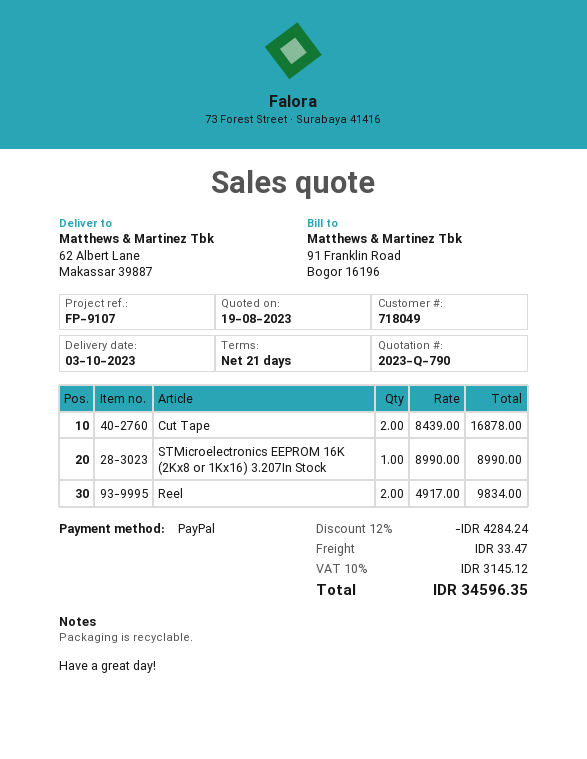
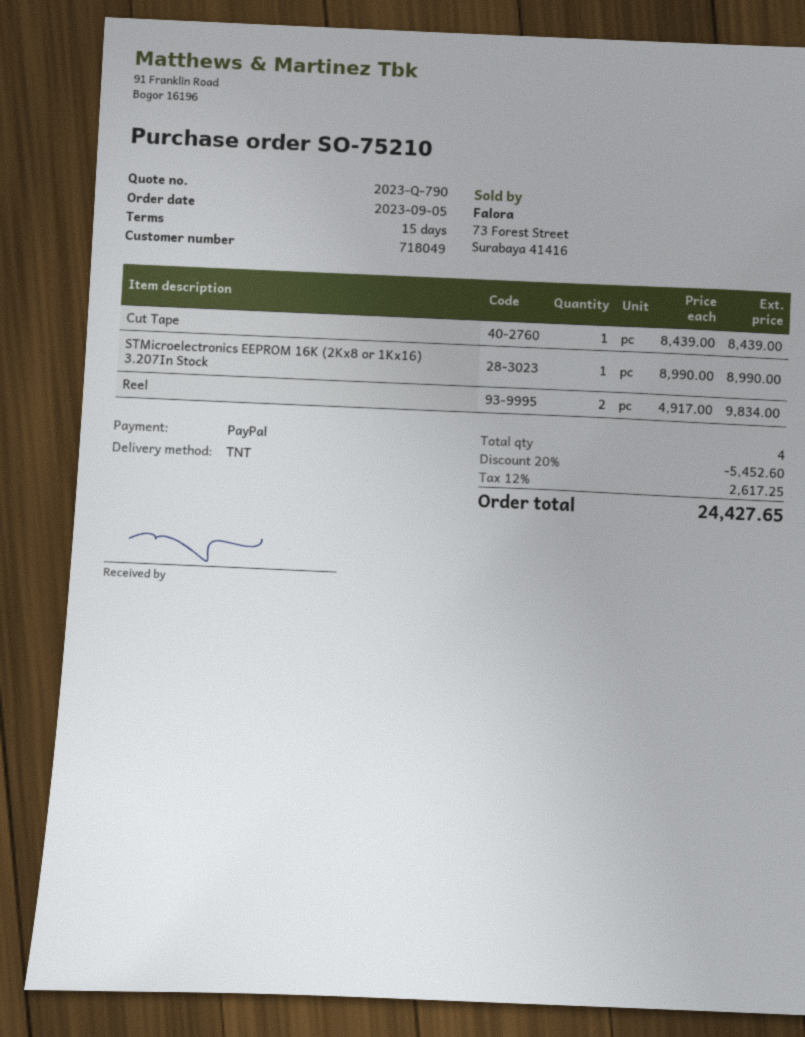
payment terms: 21 days -> 15 days
Cut Tape: 2 x 8439.00 = 16878.00 -> 1 x 8439.00 = 8439.00
discount: 12% = 4284.24 -> 20% = 5452.60
shipping: 33.47 -> none
tax: 10% = 3145.12 -> 12% = 2617.25
total: 34596.35 -> 24427.65

